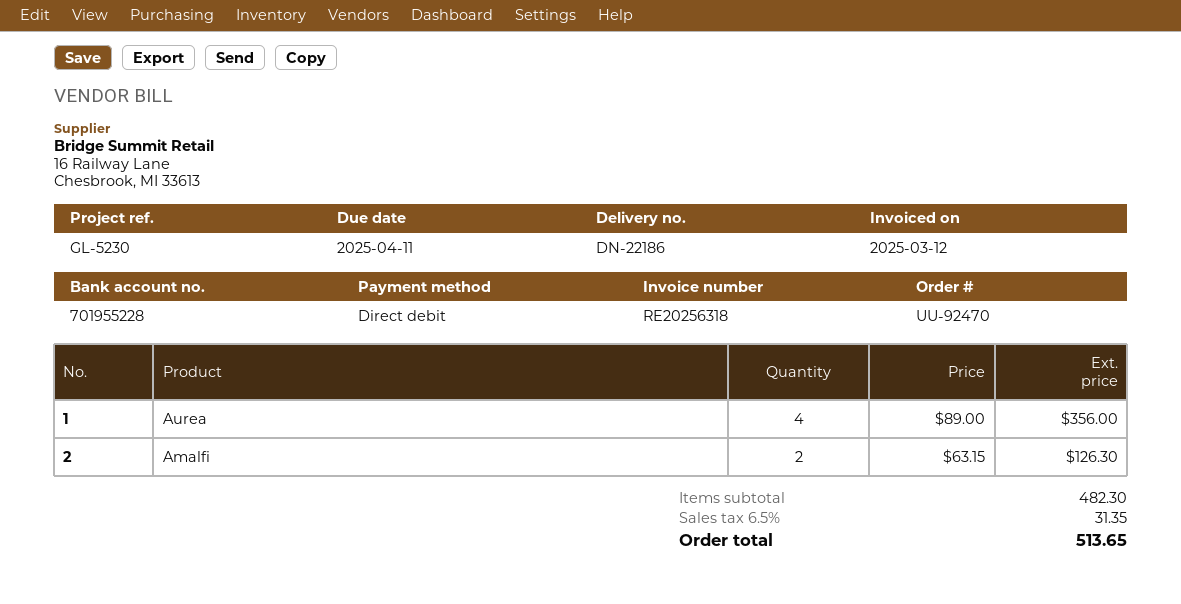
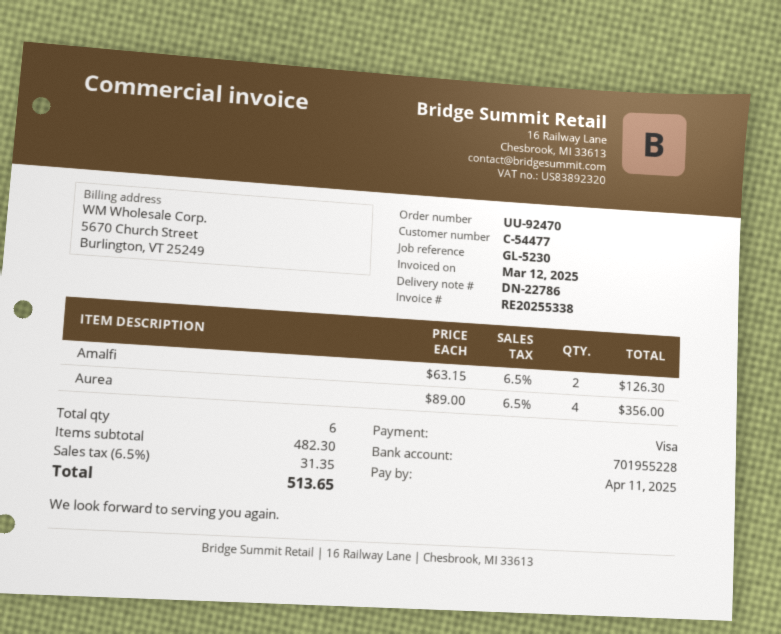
delivery note number: DN-22186 -> DN-22786
invoice number: RE20256318 -> RE20255338
payment method: direct debit -> Visa

